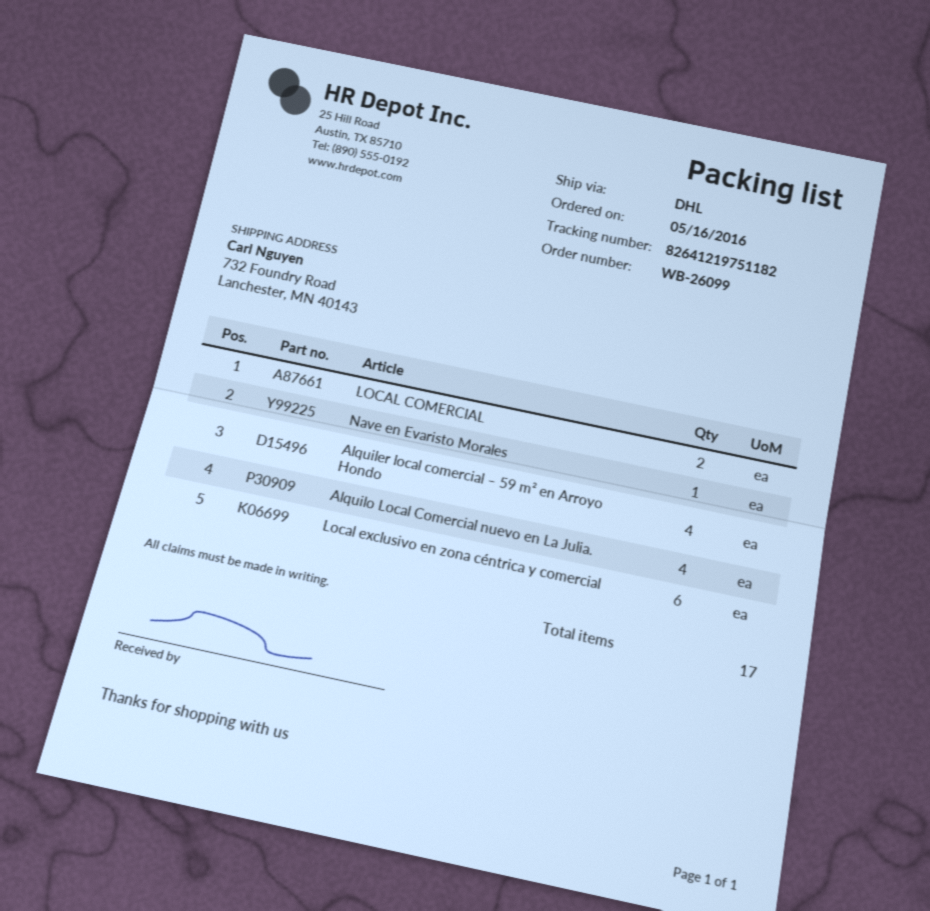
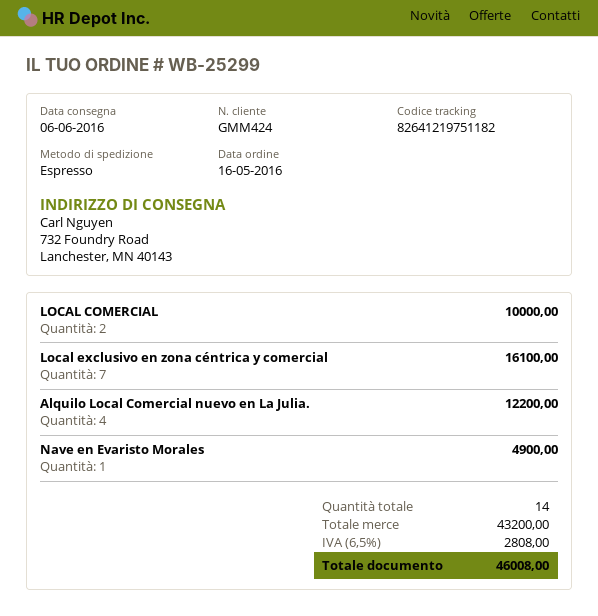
order number: WB-26099 -> WB-25299
shipping method: DHL -> express
Alquiler local comercial – 59 m² en Arroyo Hondo: 4 -> none
Local exclusivo en zona céntrica y comercial: 6 -> 7
total quantity: 17 -> 14

